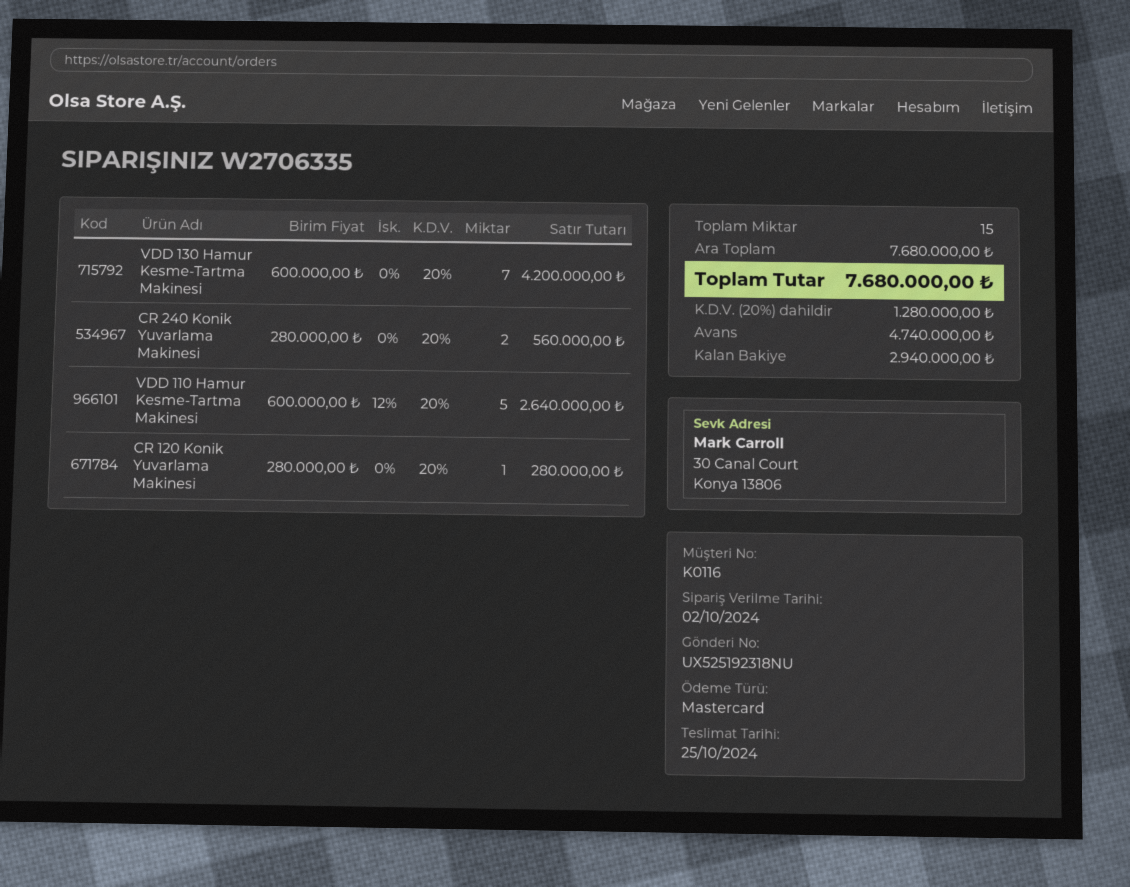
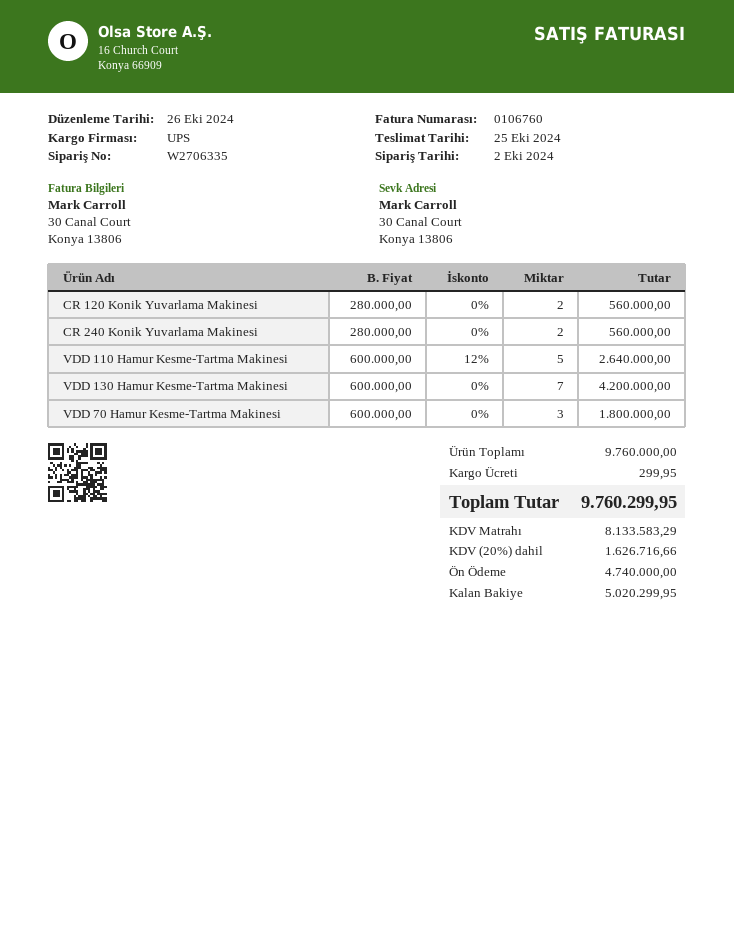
CR 120 Konik Yuvarlama Makinesi: 1 x 280000.00 = 280000.00 -> 2 x 280000.00 = 560000.00
VDD 70 Hamur Kesme-Tartma Makinesi: none -> 3 x 600000.00 = 1800000.00
subtotal: 7680000.00 -> 9760000.00
shipping: none -> 299.95
tax: 20% = 1280000.00 -> 20% = 1626716.66
total: 7680000.00 -> 9760299.95
balance: 2940000.00 -> 5020299.95

